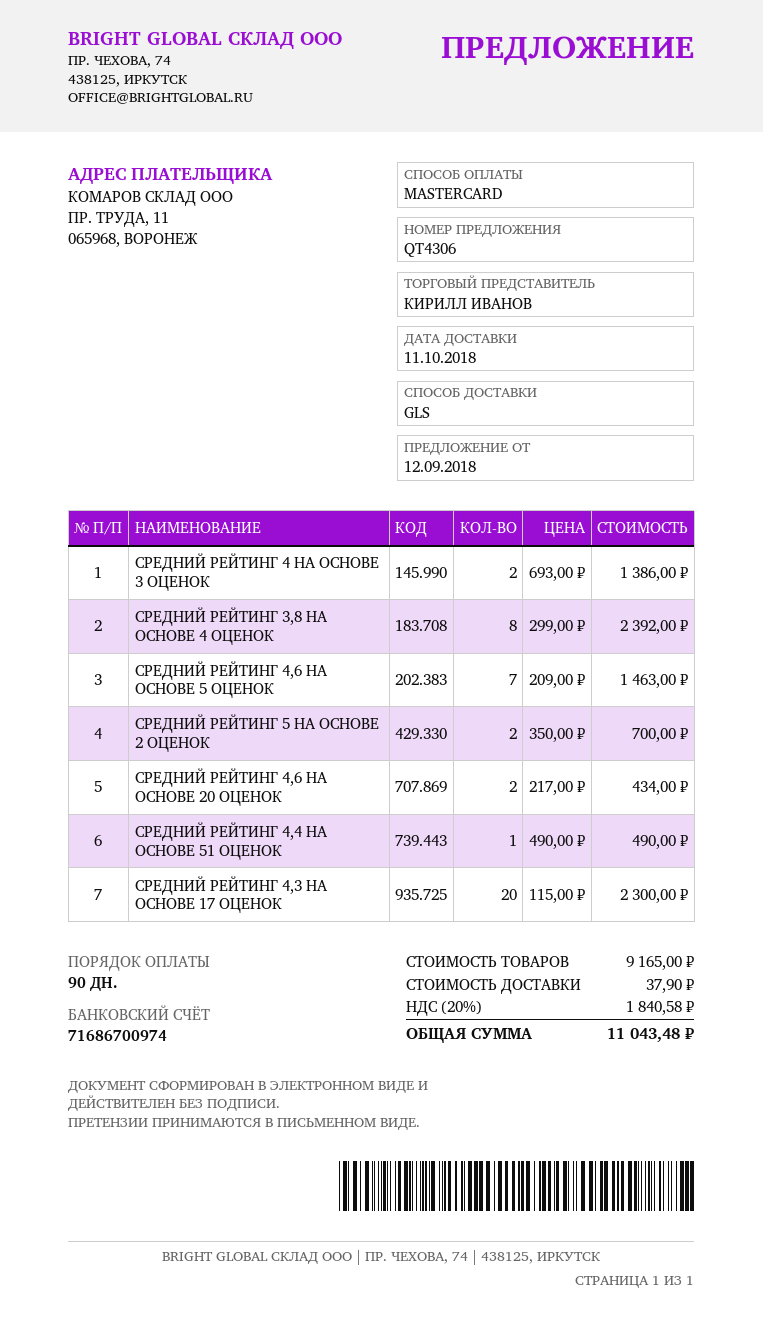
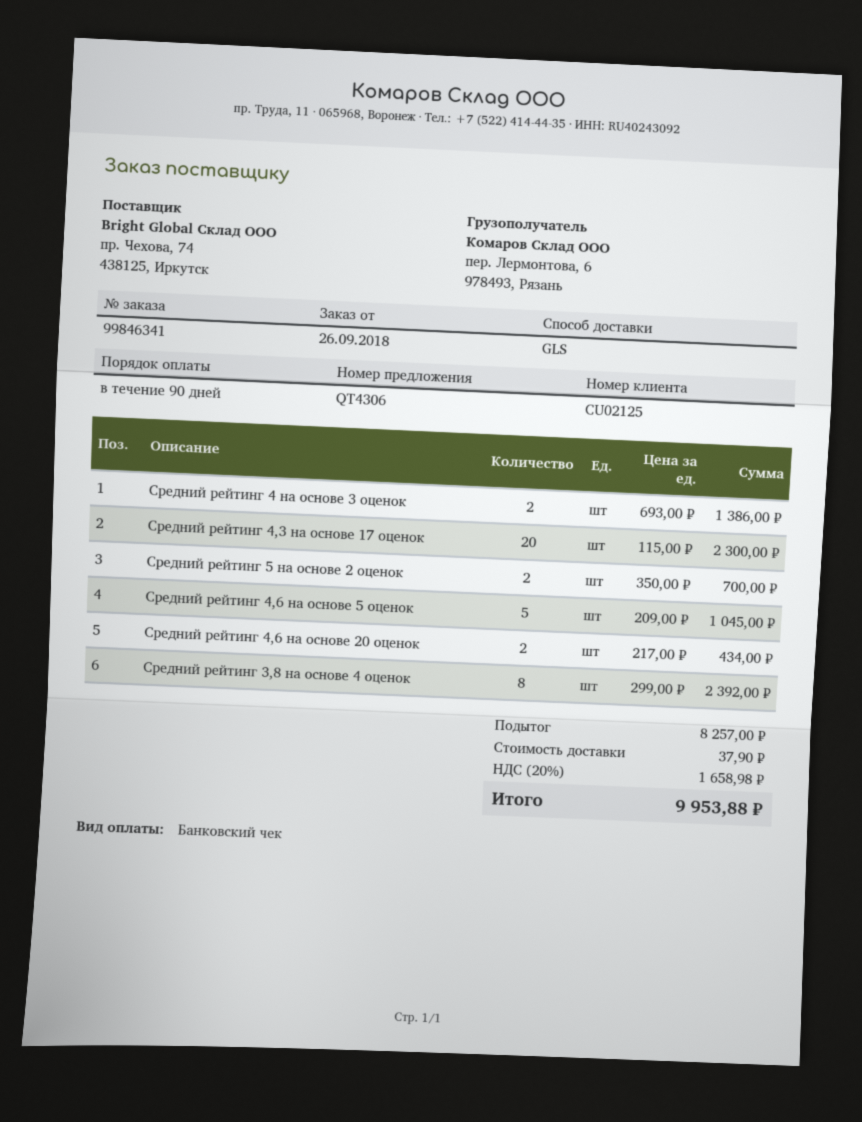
payment method: Mastercard -> cheque
СРЕДНИЙ РЕЙТИНГ 4,6 НА ОСНОВЕ 5 ОЦЕНОК: 7 x 209.00 = 1463.00 -> 5 x 209.00 = 1045.00
СРЕДНИЙ РЕЙТИНГ 4,4 НА ОСНОВЕ 51 ОЦЕНОК: 1 x 490.00 = 490.00 -> none
subtotal: 9165.00 -> 8257.00
tax: 20% = 1840.58 -> 20% = 1658.98
total: 11043.48 -> 9953.88

